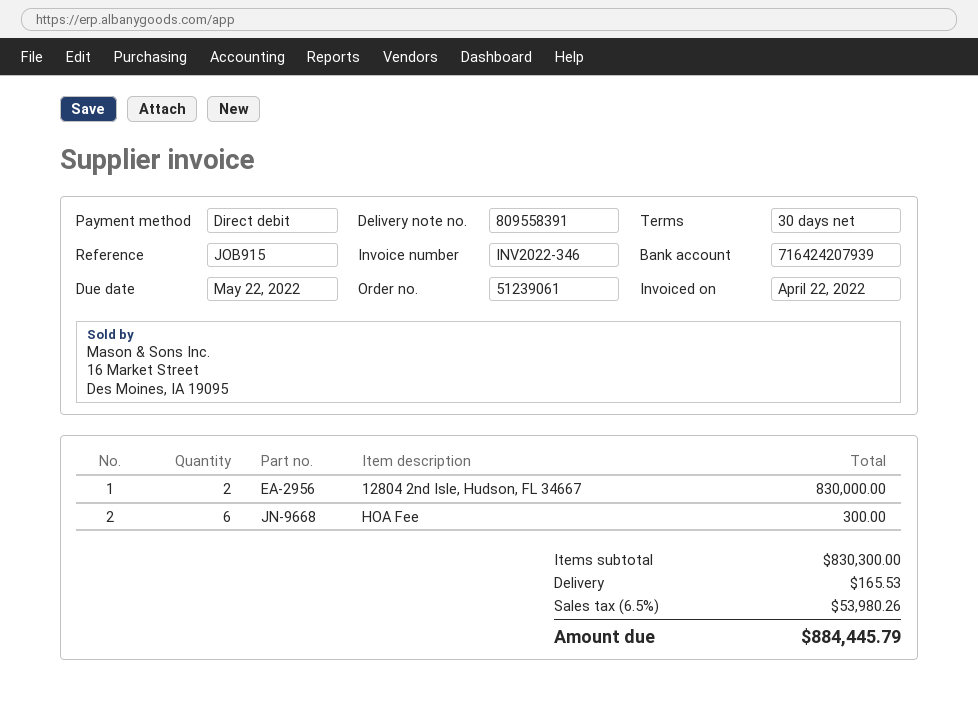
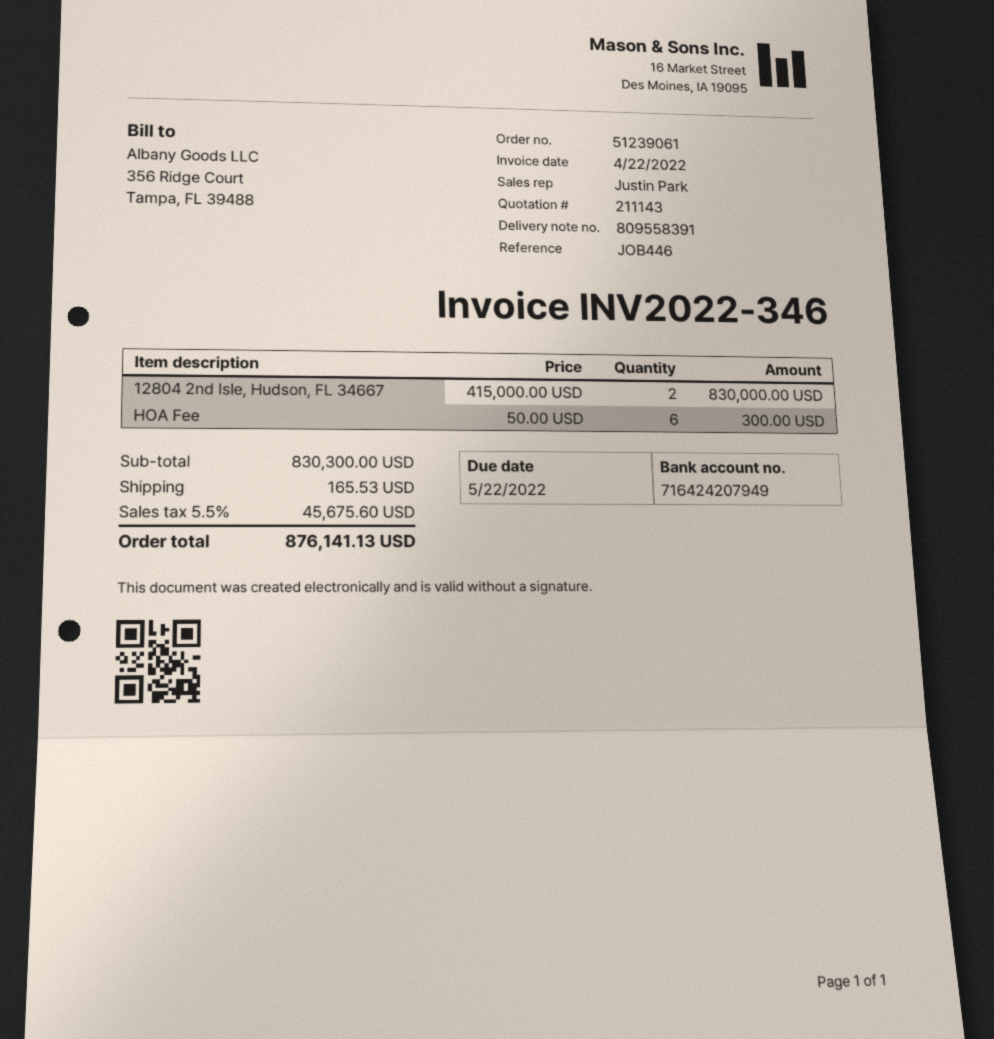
reference: JOB915 -> JOB446
bank account: 716424207939 -> 716424207949
tax: 6.5% = 53980.26 -> 5.5% = 45675.60
total: 884445.79 -> 876141.13

